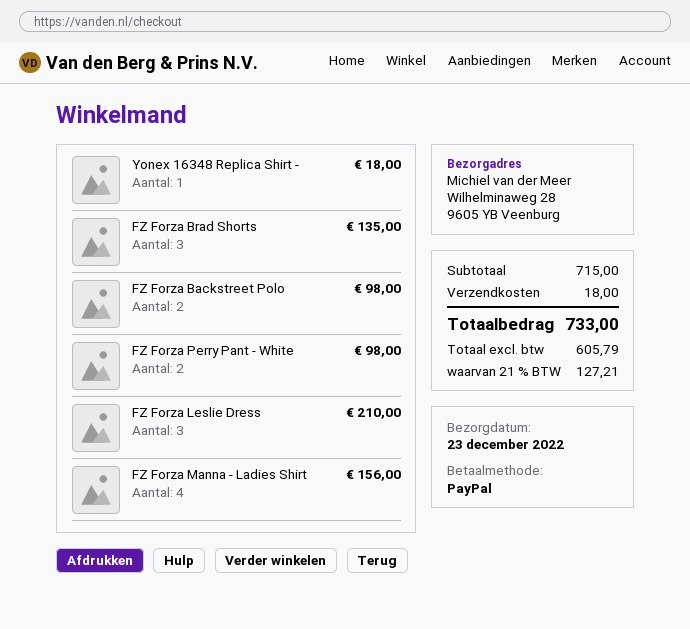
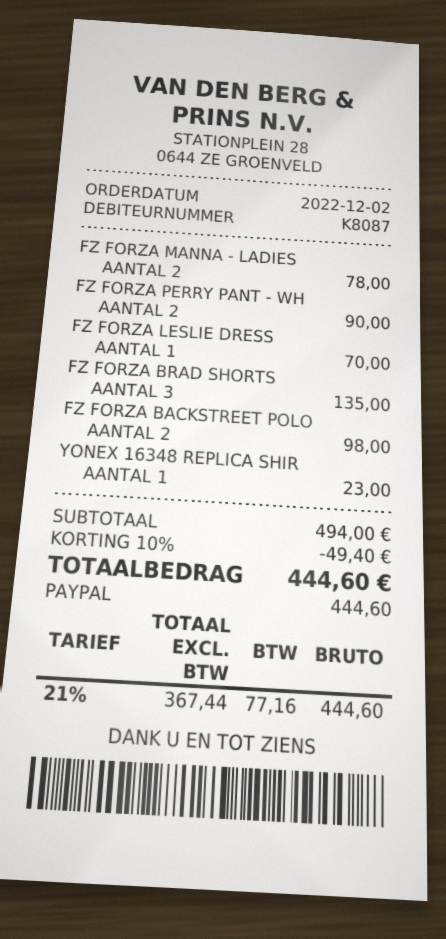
Yonex 16348 Replica Shirt -: 1 for 18.00 -> 1 for 23.00
FZ Forza Perry Pant - White: 2 for 98.00 -> 2 for 90.00
FZ Forza Leslie Dress: 3 for 210.00 -> 1 for 70.00
FZ Forza Manna - Ladies Shirt: 4 for 156.00 -> 2 for 78.00
subtotal: 715.00 -> 494.00
discount: none -> 10% = 49.40
shipping: 18.00 -> none
net: 605.79 -> 367.44
tax: 21% = 127.21 -> 21% = 77.16
total: 733.00 -> 444.60

